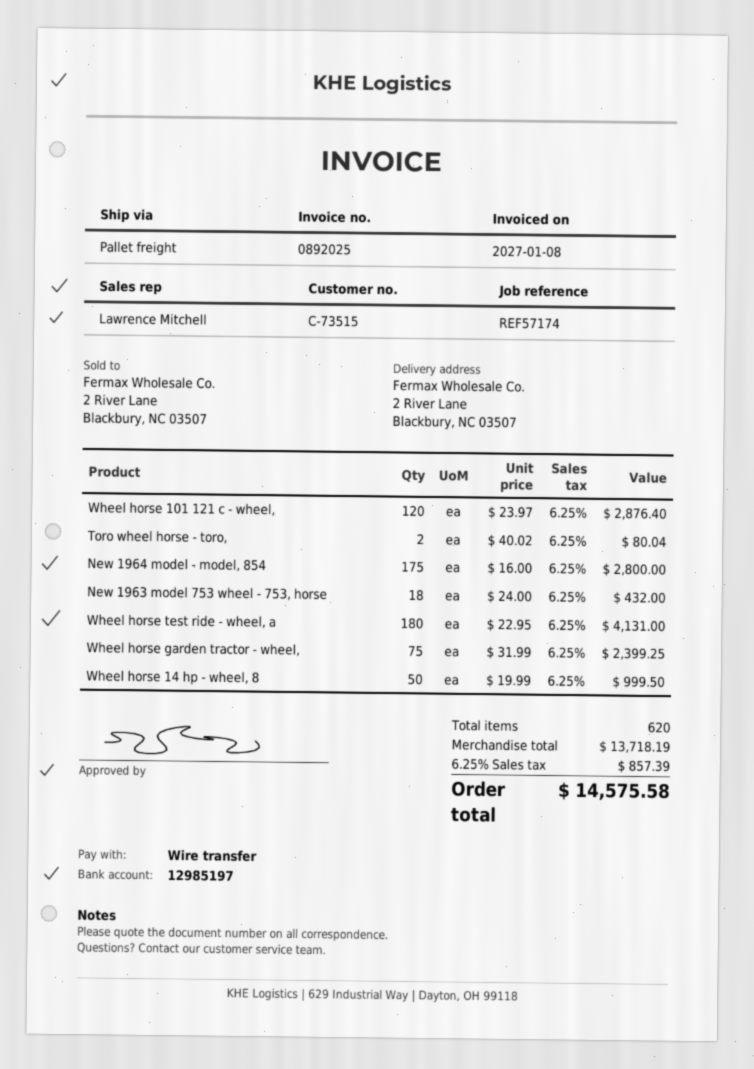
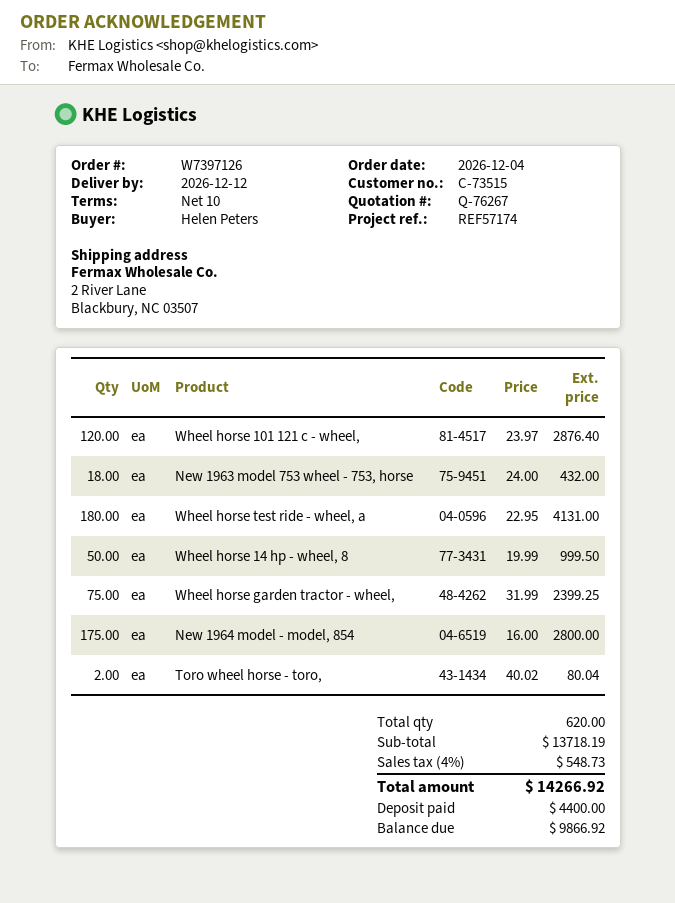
tax: 6.25% = 857.39 -> 4% = 548.73
total: 14575.58 -> 14266.92

